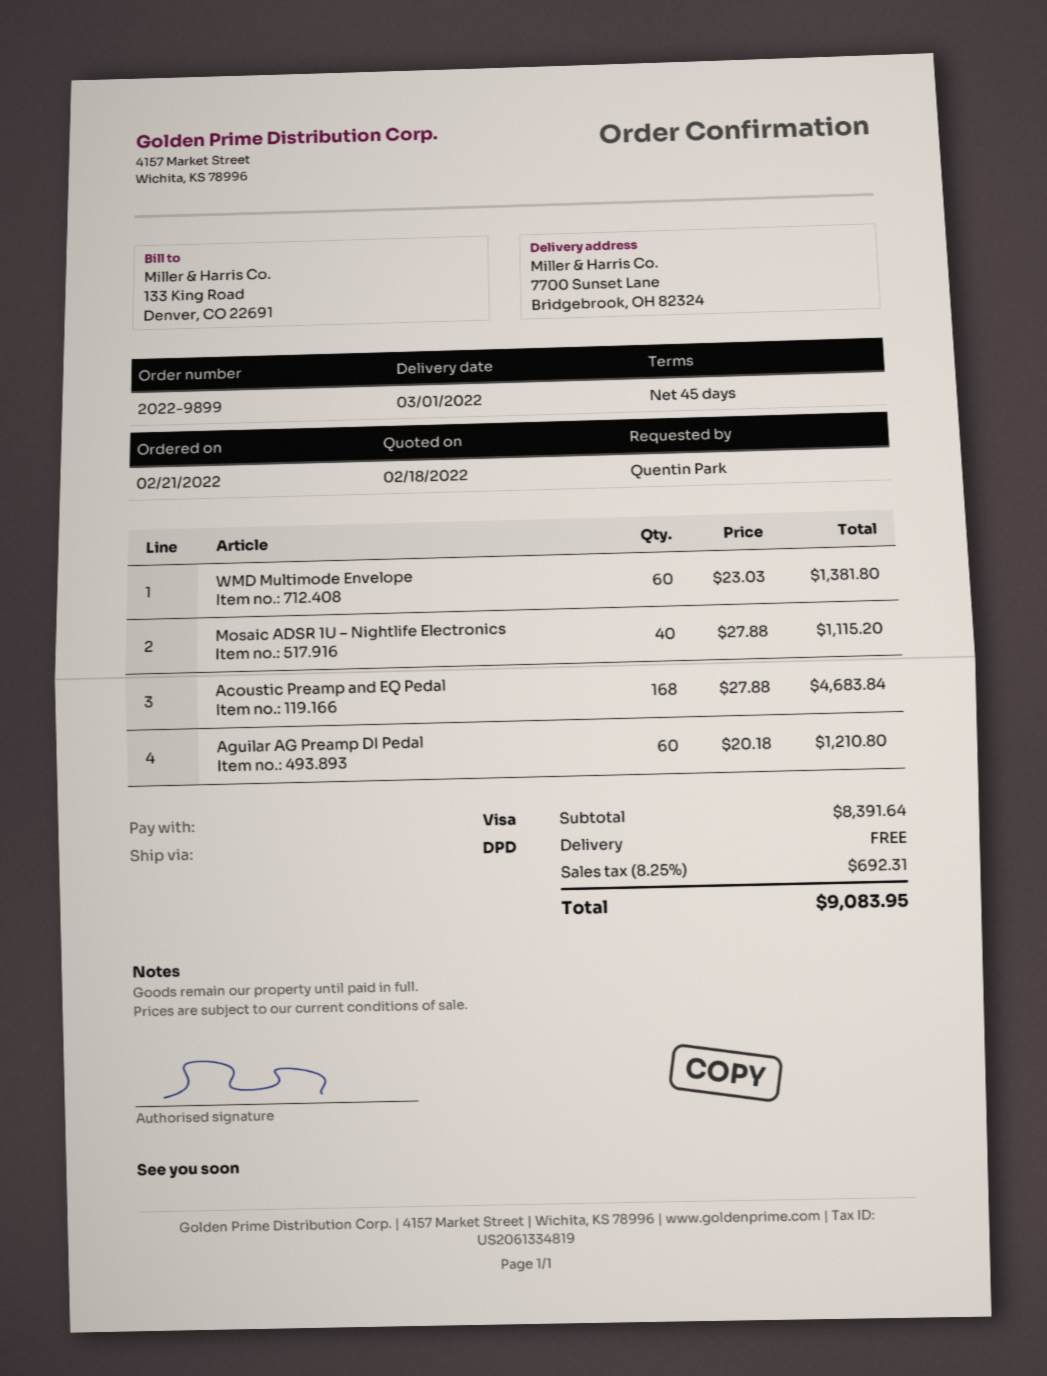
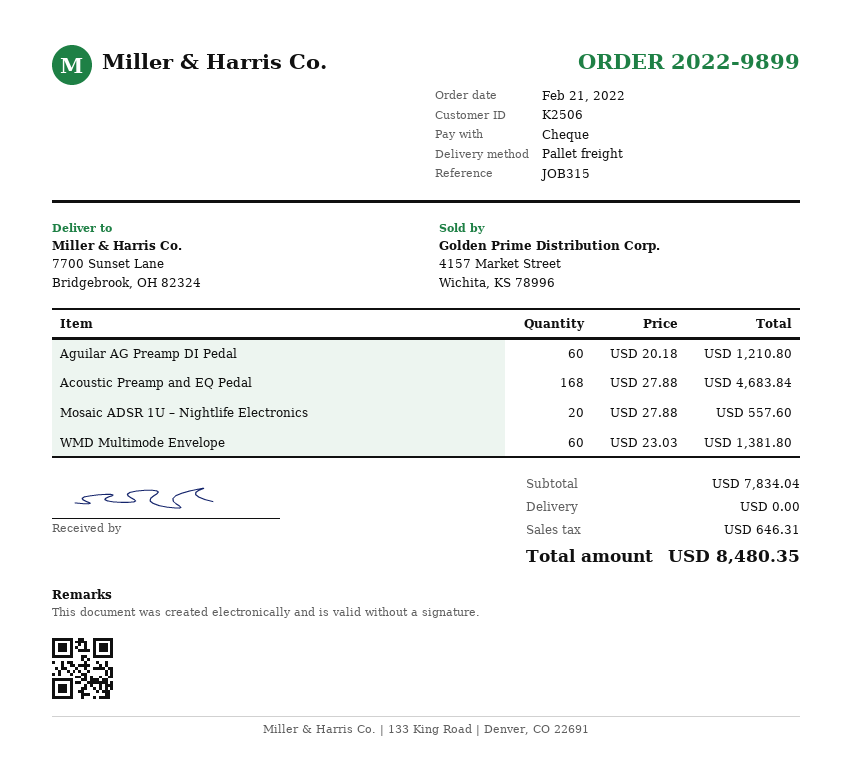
payment method: Visa -> cheque
shipping method: DPD -> pallet freight
Mosaic ADSR 1U – Nightlife Electronics: 40 x 27.88 = 1115.20 -> 20 x 27.88 = 557.60
subtotal: 8391.64 -> 7834.04
tax: 692.31 -> 646.31
total: 9083.95 -> 8480.35

